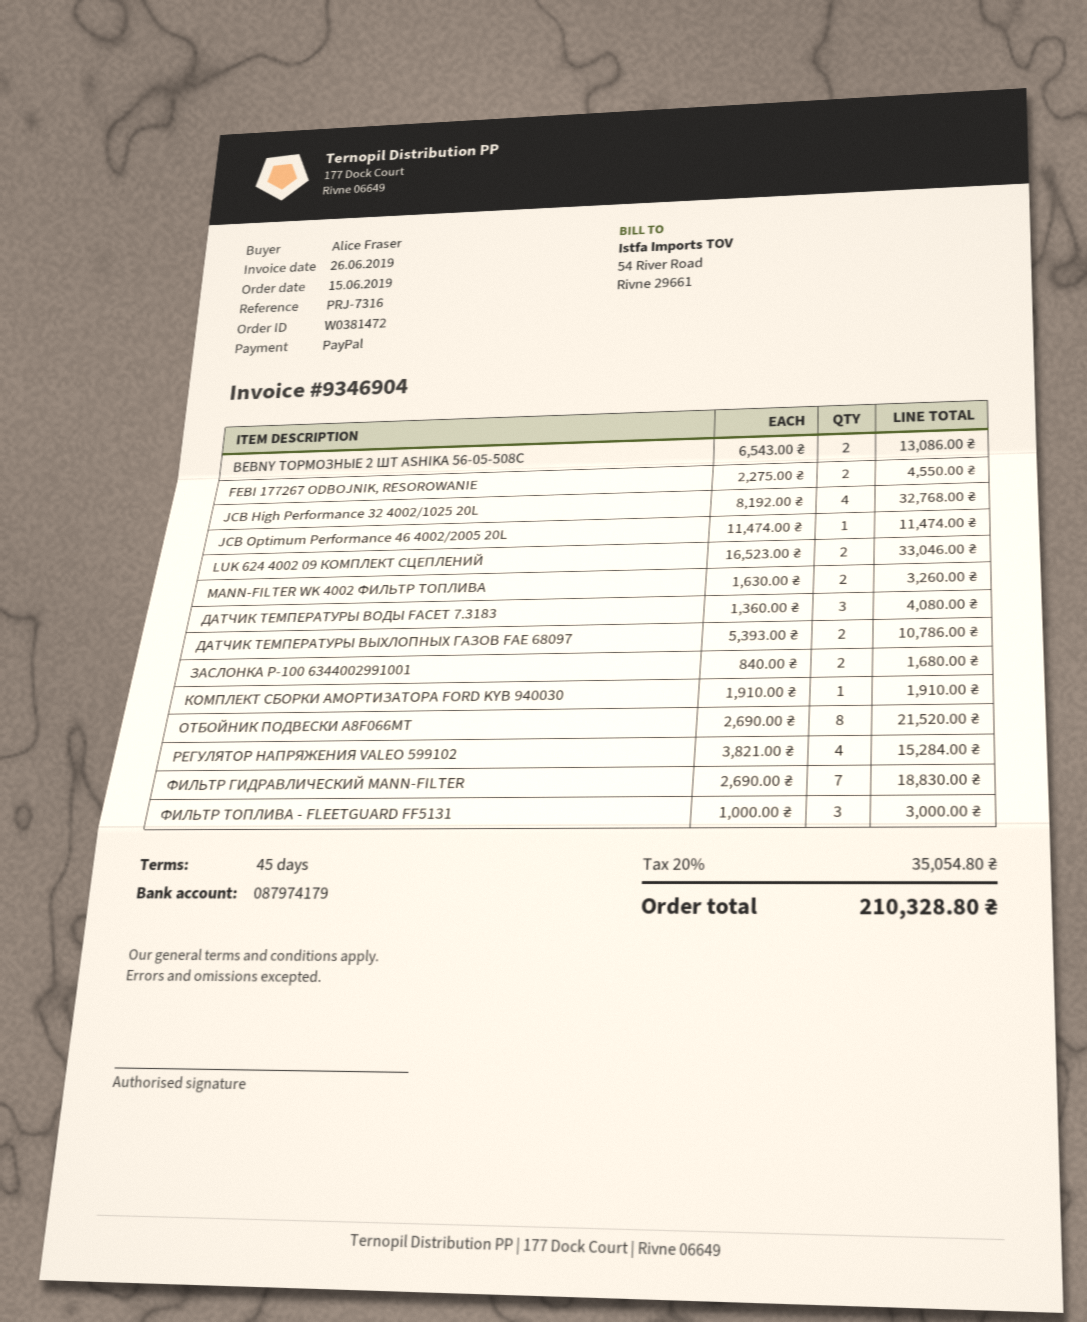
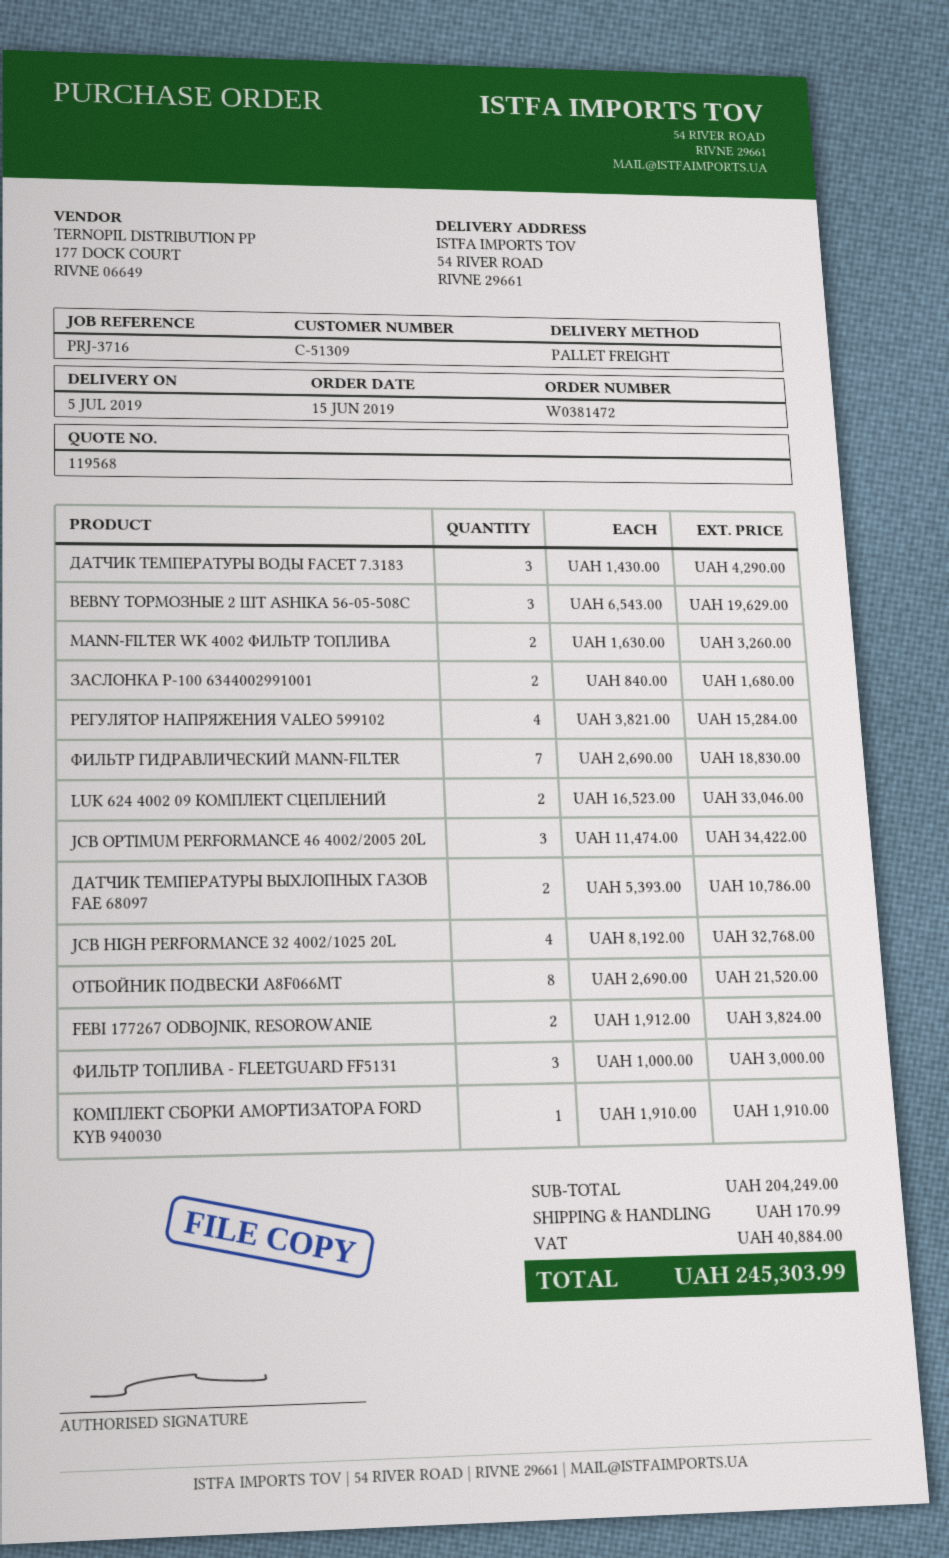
reference: PRJ-7316 -> PRJ-3716
BEBNY ТОРМОЗНЫЕ 2 ШТ ASHIKA 56-05-508C: 2 x 6543.00 = 13086.00 -> 3 x 6543.00 = 19629.00
FEBI 177267 ODBOJNIK, RESOROWANIE: 2 x 2275.00 = 4550.00 -> 2 x 1912.00 = 3824.00
JCB Optimum Performance 46 4002/2005 20L: 1 x 11474.00 = 11474.00 -> 3 x 11474.00 = 34422.00
ДАТЧИК ТЕМПЕРАТУРЫ ВОДЫ FACET 7.3183: 3 x 1360.00 = 4080.00 -> 3 x 1430.00 = 4290.00
shipping: none -> 170.99
tax: 35054.80 -> 40884.00
total: 210328.80 -> 245303.99

